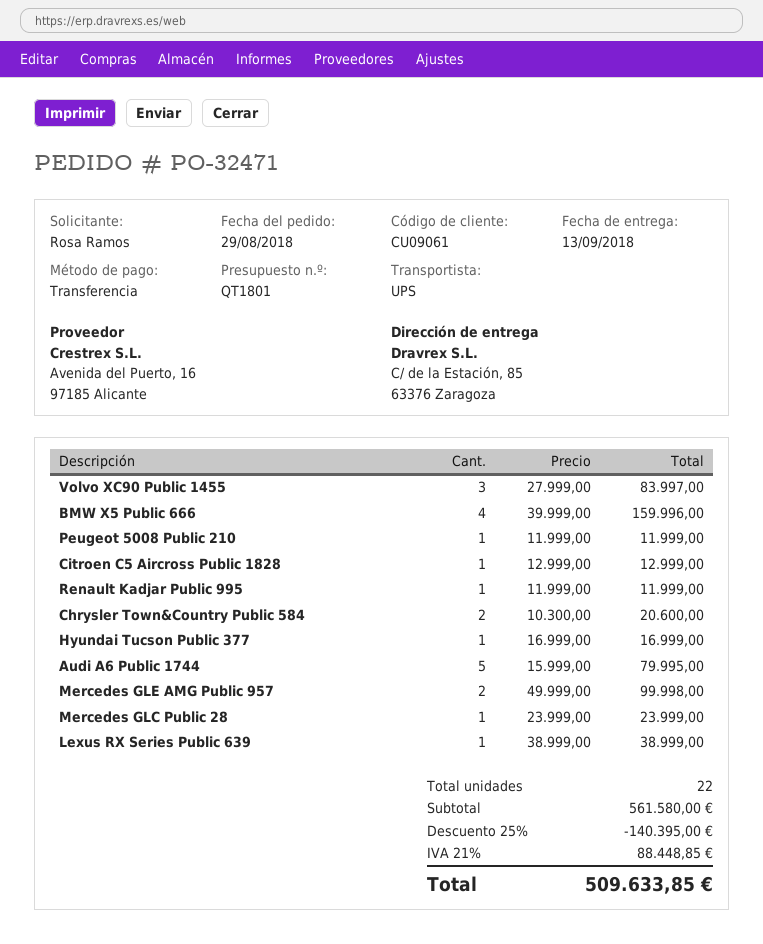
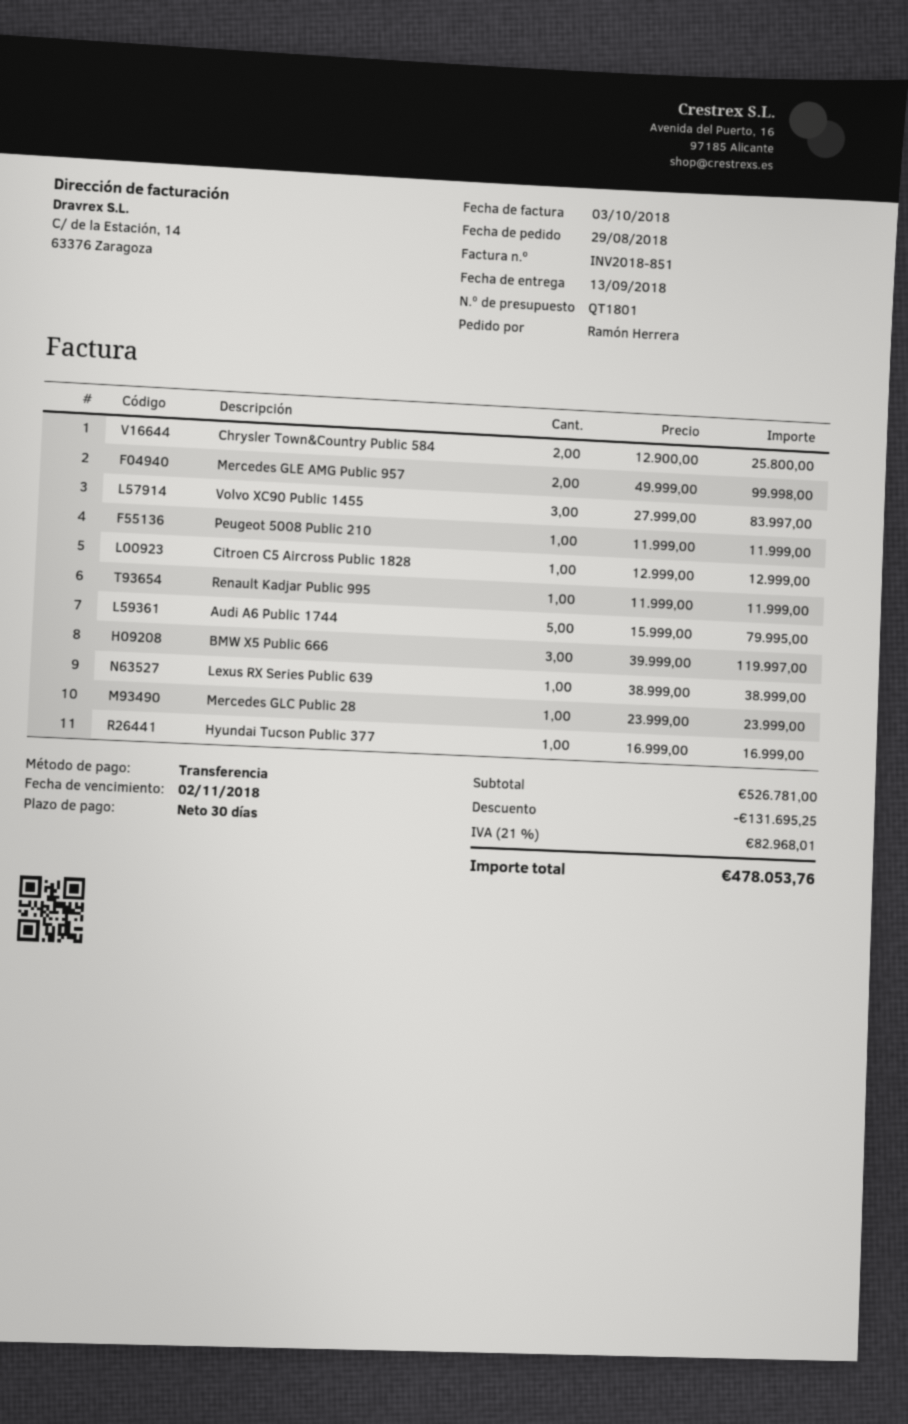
ordered by: Rosa Ramos -> Ramón Herrera
BMW X5 Public 666: 4 x 39999.00 = 159996.00 -> 3 x 39999.00 = 119997.00
Chrysler Town&Country Public 584: 2 x 10300.00 = 20600.00 -> 2 x 12900.00 = 25800.00
subtotal: 561580.00 -> 526781.00
discount: 140395.00 -> 131695.25
tax: 21% = 88448.85 -> 21% = 82968.01
total: 509633.85 -> 478053.76

